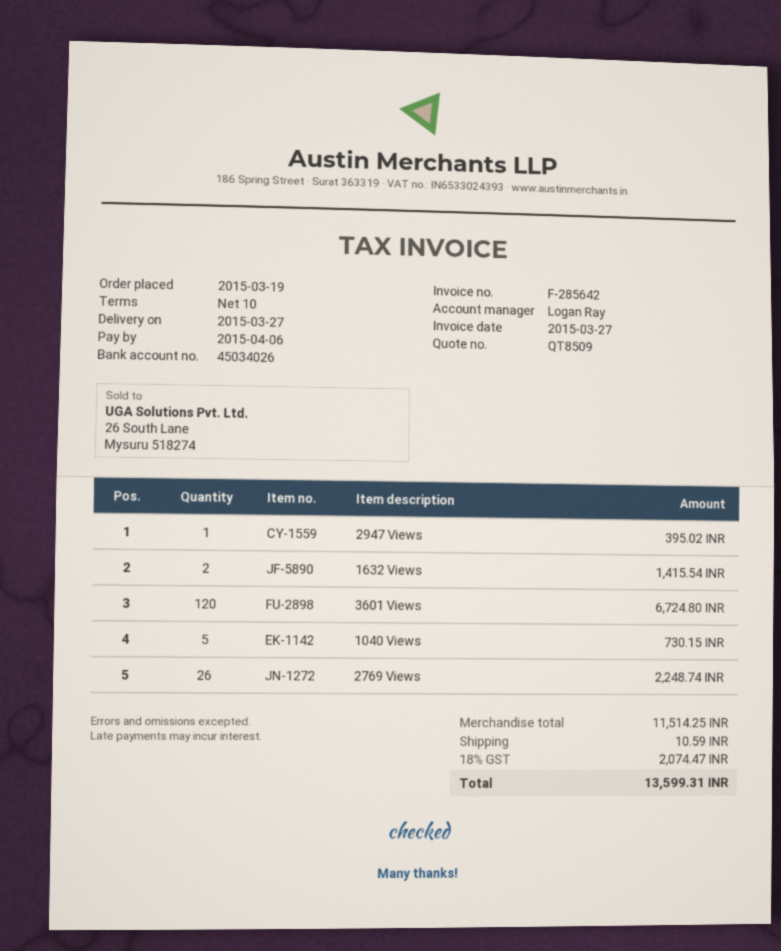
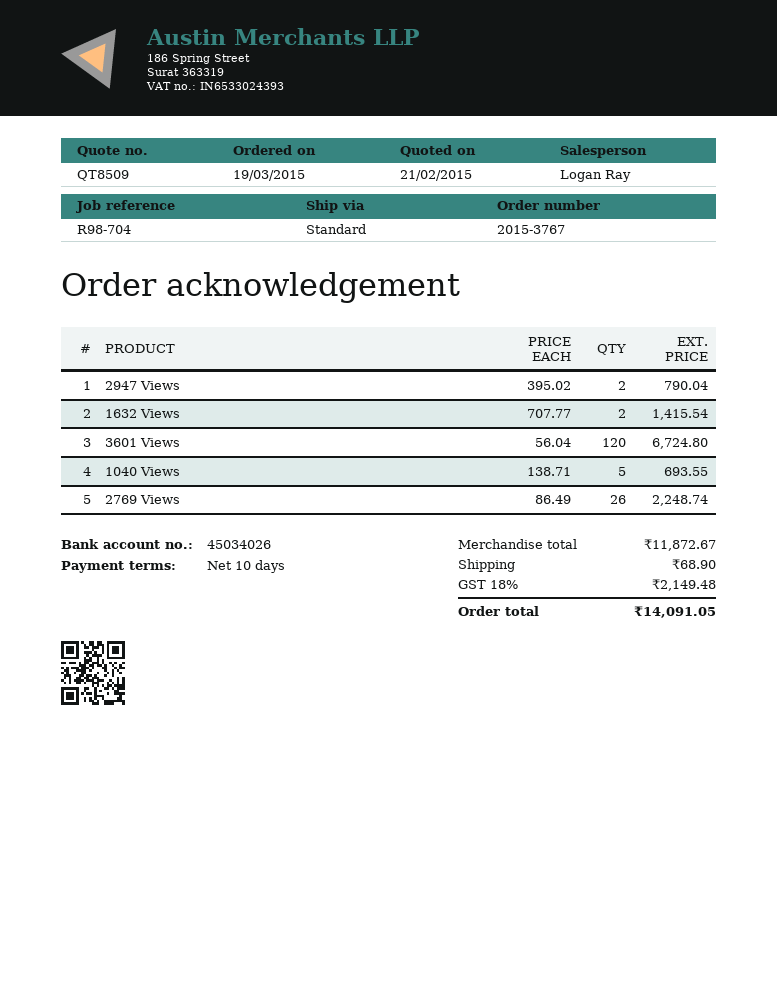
2947 Views: 1 for 395.02 -> 2 for 790.04
1040 Views: 5 for 730.15 -> 5 for 693.55
subtotal: 11514.25 -> 11872.67
shipping: 10.59 -> 68.90
tax: 18% = 2074.47 -> 18% = 2149.48
total: 13599.31 -> 14091.05

